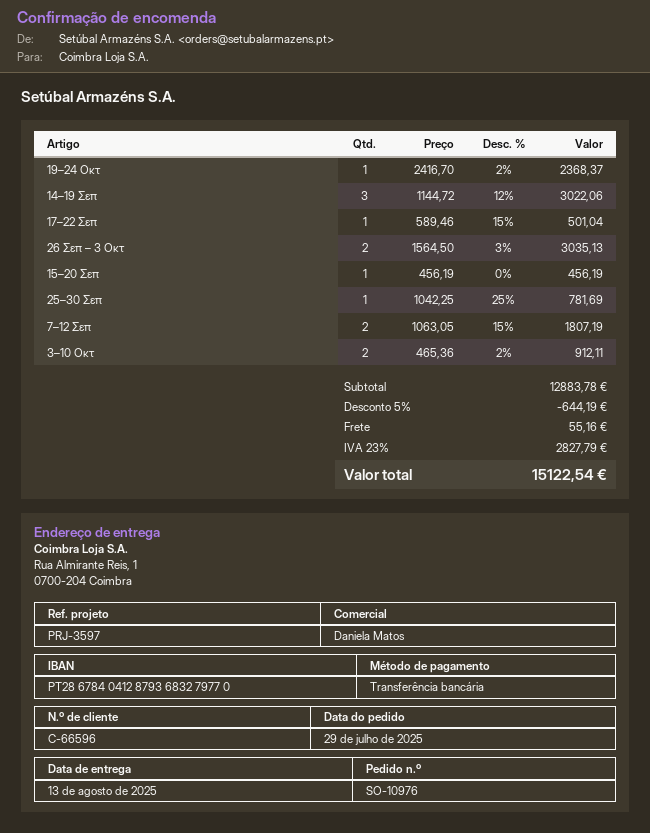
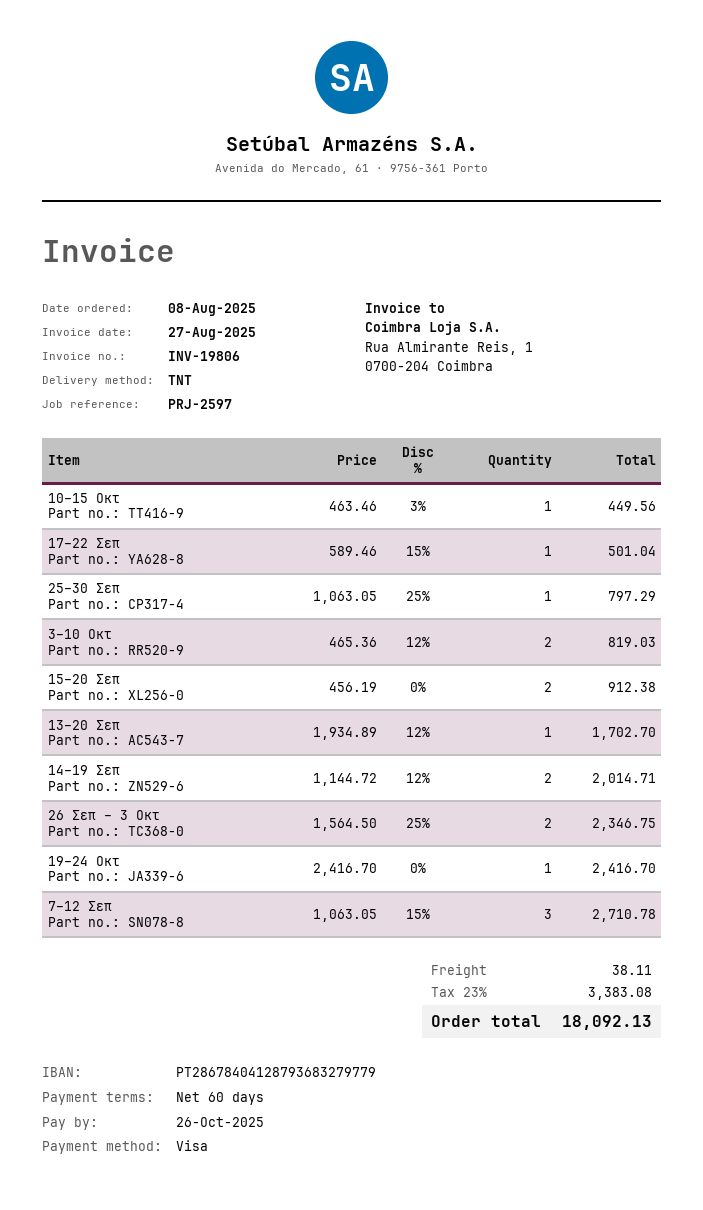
order date: 2025-07-29 -> 2025-08-08
reference: PRJ-3597 -> PRJ-2597
payment method: bank transfer -> Visa
bank account: PT28678404128793683279770 -> PT28678404128793683279779
19–24 Οκτ: 1 x 2416.70 - 2% = 2368.37 -> 1 x 2416.70 = 2416.70
14–19 Σεπ: 3 x 1144.72 - 12% = 3022.06 -> 2 x 1144.72 - 12% = 2014.71
26 Σεπ – 3 Οκτ: 2 x 1564.50 - 3% = 3035.13 -> 2 x 1564.50 - 25% = 2346.75
15–20 Σεπ: 1 x 456.19 = 456.19 -> 2 x 456.19 = 912.38
25–30 Σεπ: 1 x 1042.25 - 25% = 781.69 -> 1 x 1063.05 - 25% = 797.29
7–12 Σεπ: 2 x 1063.05 - 15% = 1807.19 -> 3 x 1063.05 - 15% = 2710.78
3–10 Οκτ: 2 x 465.36 - 2% = 912.11 -> 2 x 465.36 - 12% = 819.03
10–15 Οκτ: none -> 1 x 463.46 - 3% = 449.56
13–20 Σεπ: none -> 1 x 1934.89 - 12% = 1702.70
discount: 5% = 644.19 -> none
shipping: 55.16 -> 38.11
tax: 23% = 2827.79 -> 23% = 3383.08
total: 15122.54 -> 18092.13

